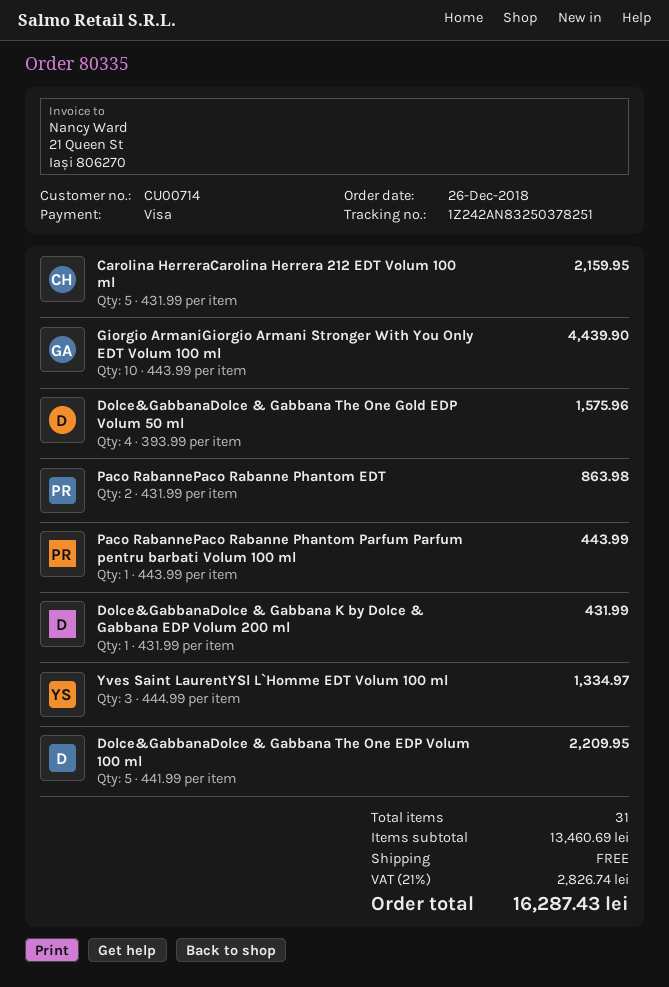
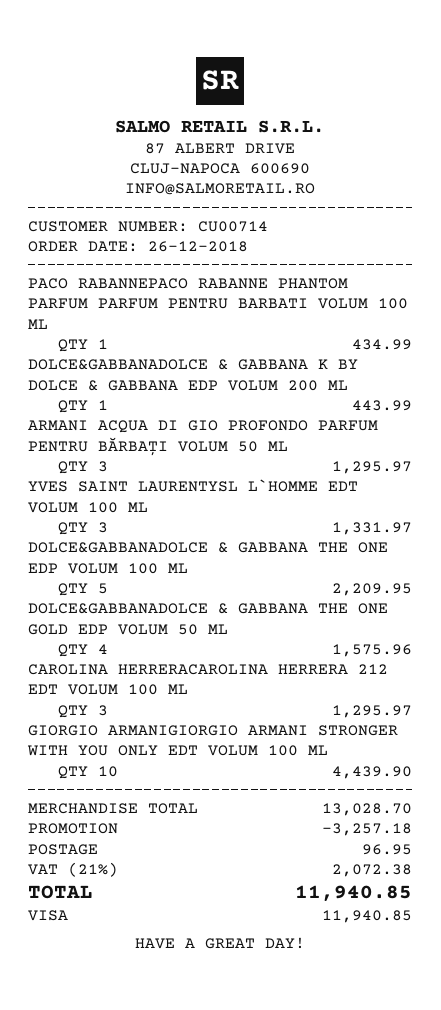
Carolina HerreraCarolina Herrera 212 EDT Volum 100 ml: 5 for 2159.95 -> 3 for 1295.97
Paco RabannePaco Rabanne Phantom EDT: 2 for 863.98 -> none
Paco RabannePaco Rabanne Phantom Parfum Parfum pentru barbati Volum 100 ml: 1 for 443.99 -> 1 for 434.99
Dolce&GabbanaDolce & Gabbana K by Dolce & Gabbana EDP Volum 200 ml: 1 for 431.99 -> 1 for 443.99
Yves Saint LaurentYSl L`Homme EDT Volum 100 ml: 3 for 1334.97 -> 3 for 1331.97
ARMANI ACQUA DI GIO PROFONDO PARFUM PENTRU BĂRBAȚI VOLUM 50 ML: none -> 3 for 1295.97
subtotal: 13460.69 -> 13028.70
discount: none -> 3257.18
shipping: 0.00 -> 96.95
tax: 21% = 2826.74 -> 21% = 2072.38
total: 16287.43 -> 11940.85

